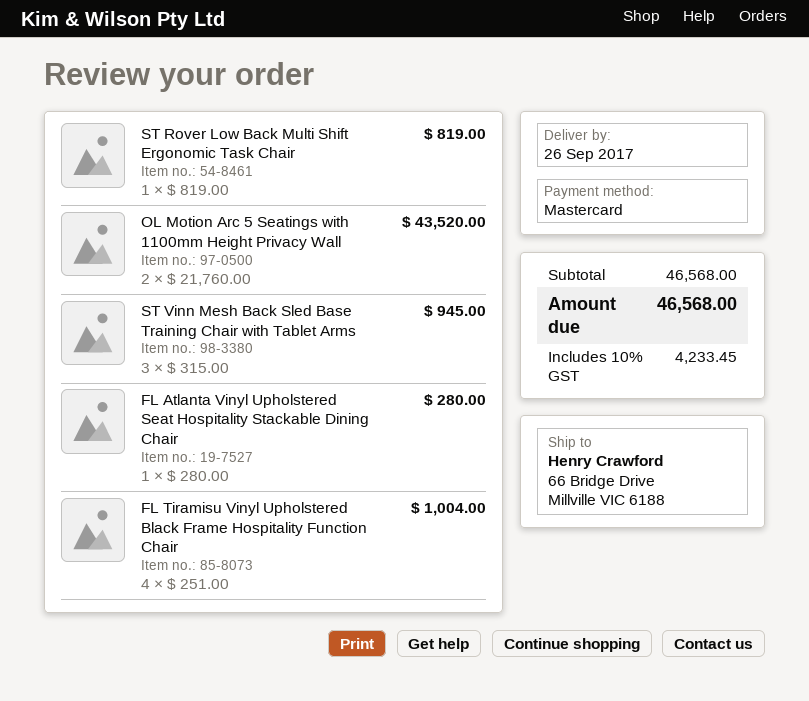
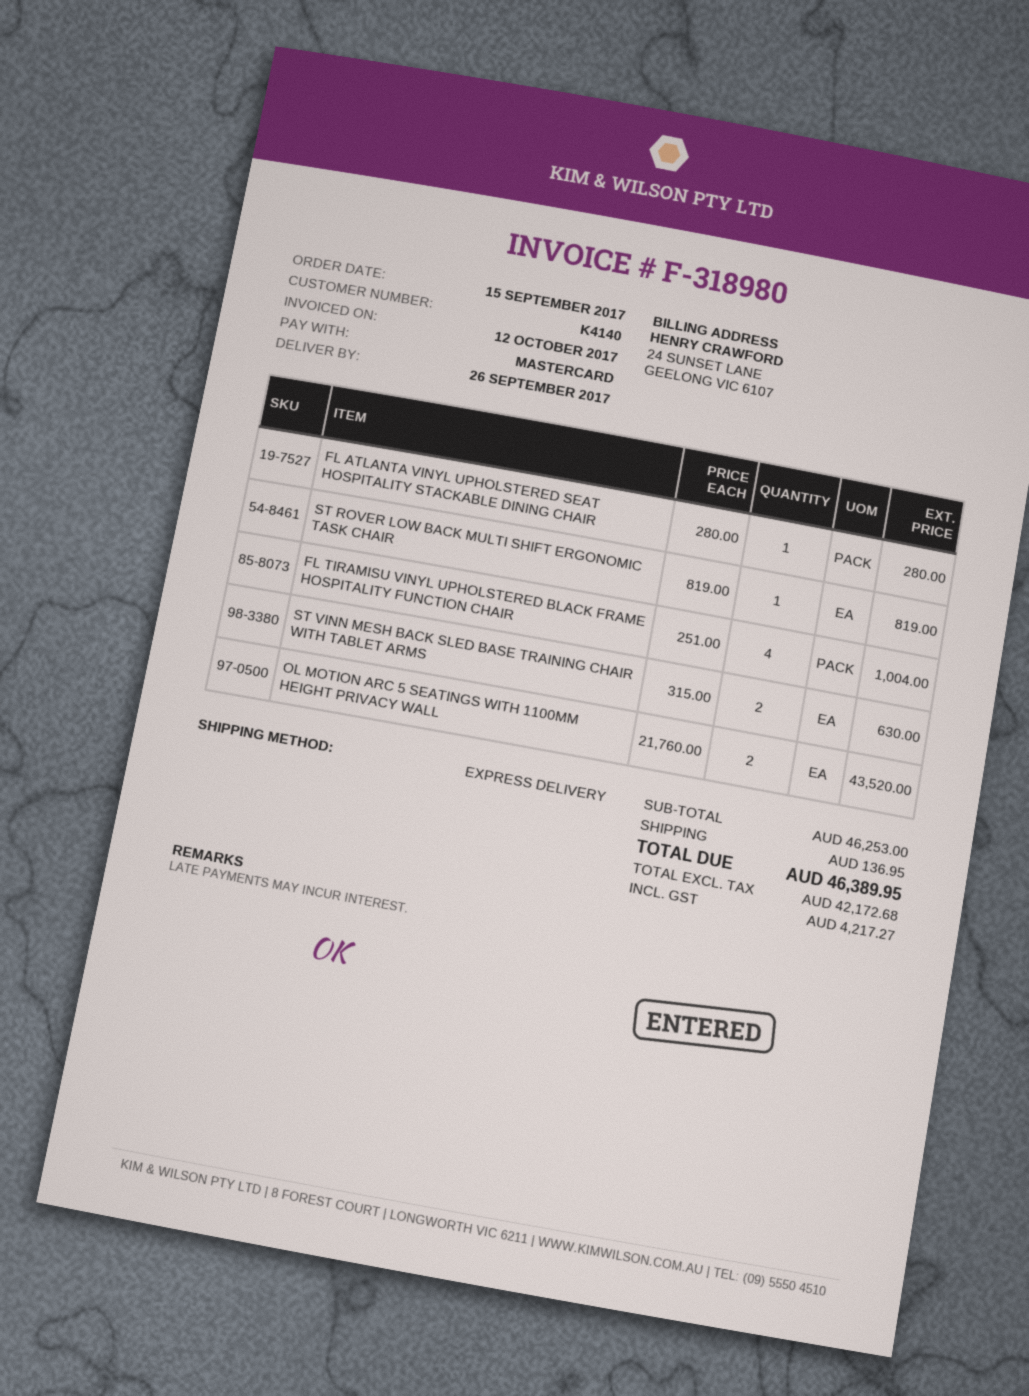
ST Vinn Mesh Back Sled Base Training Chair with Tablet Arms: 3 x 315.00 = 945.00 -> 2 x 315.00 = 630.00
subtotal: 46568.00 -> 46253.00
shipping: none -> 136.95
tax: 4233.45 -> 4217.27
total: 46568.00 -> 46389.95

